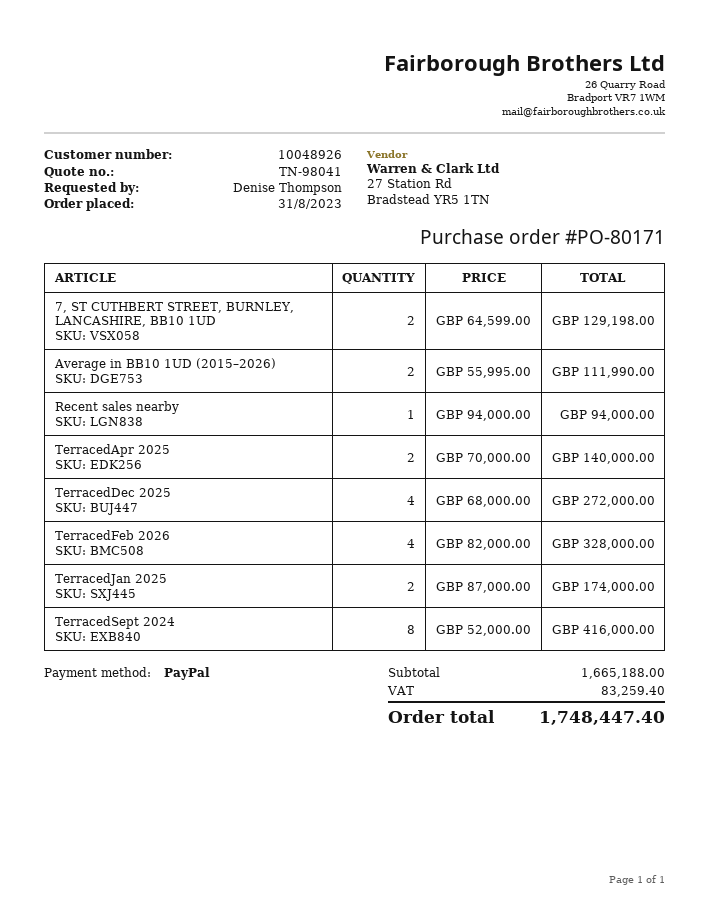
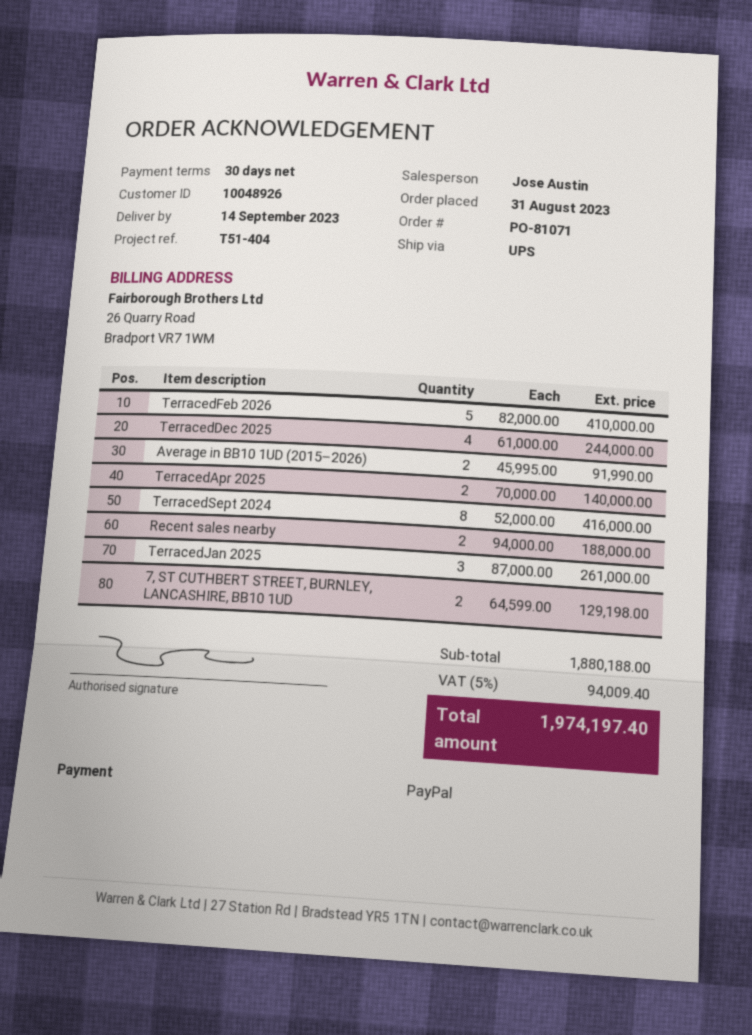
order number: PO-80171 -> PO-81071
Average in BB10 1UD (2015–2026): 2 x 55995.00 = 111990.00 -> 2 x 45995.00 = 91990.00
Recent sales nearby: 1 x 94000.00 = 94000.00 -> 2 x 94000.00 = 188000.00
TerracedDec 2025: 4 x 68000.00 = 272000.00 -> 4 x 61000.00 = 244000.00
TerracedFeb 2026: 4 x 82000.00 = 328000.00 -> 5 x 82000.00 = 410000.00
TerracedJan 2025: 2 x 87000.00 = 174000.00 -> 3 x 87000.00 = 261000.00
subtotal: 1665188.00 -> 1880188.00
tax: 83259.40 -> 94009.40
total: 1748447.40 -> 1974197.40

